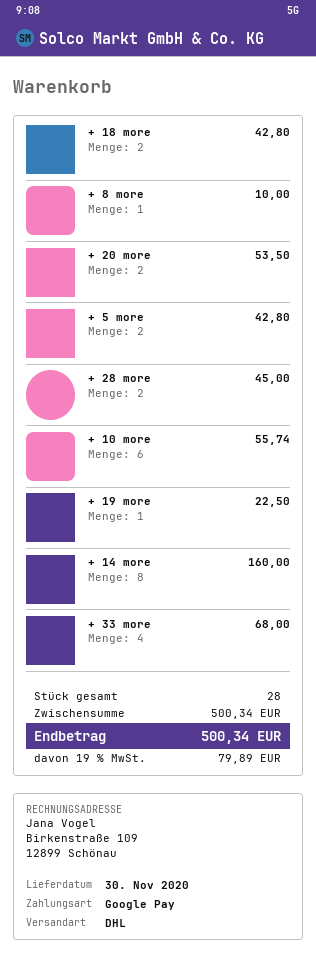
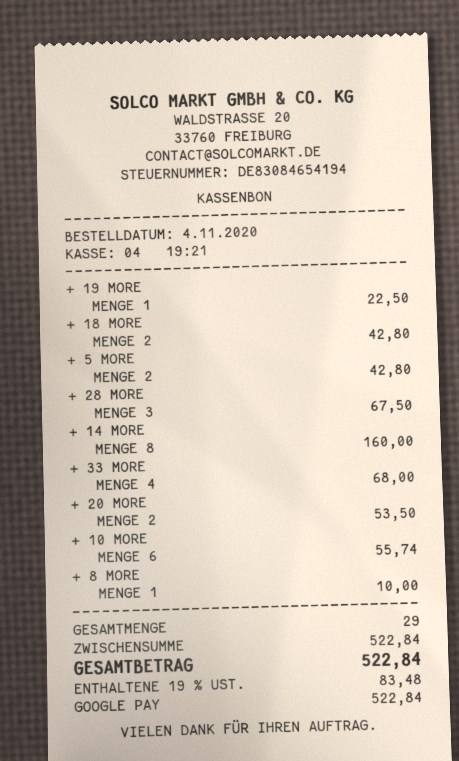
+ 28 more: 2 for 45.00 -> 3 for 67.50
total quantity: 28 -> 29
subtotal: 500.34 -> 522.84
tax: 19% = 79.89 -> 19% = 83.48
total: 500.34 -> 522.84

